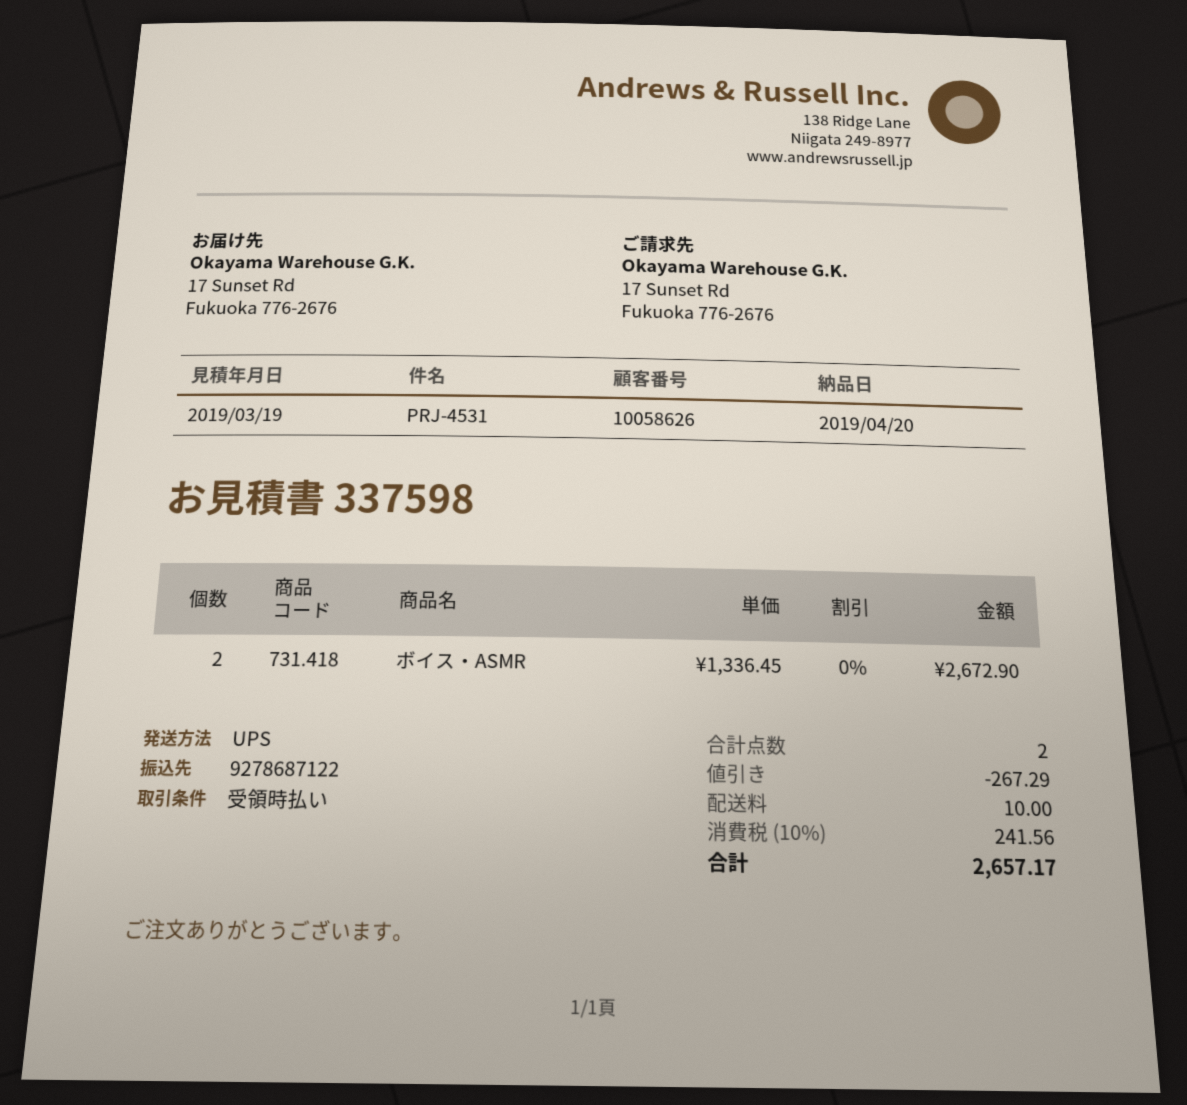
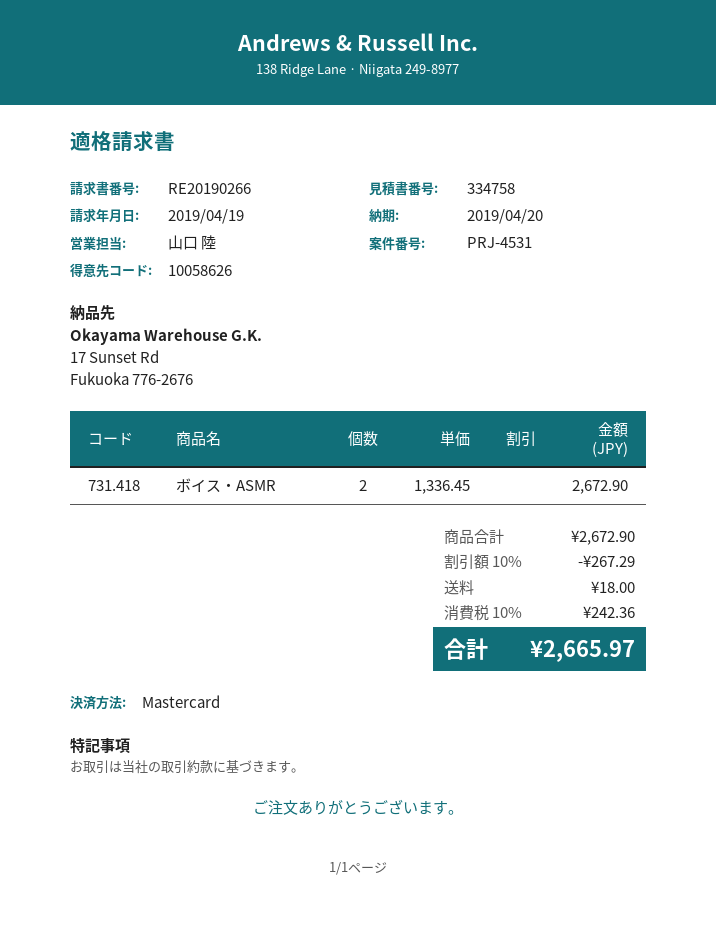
quote number: 337598 -> 334758
shipping: 10.00 -> 18.00
tax: 10% = 241.56 -> 10% = 242.36
total: 2657.17 -> 2665.97

